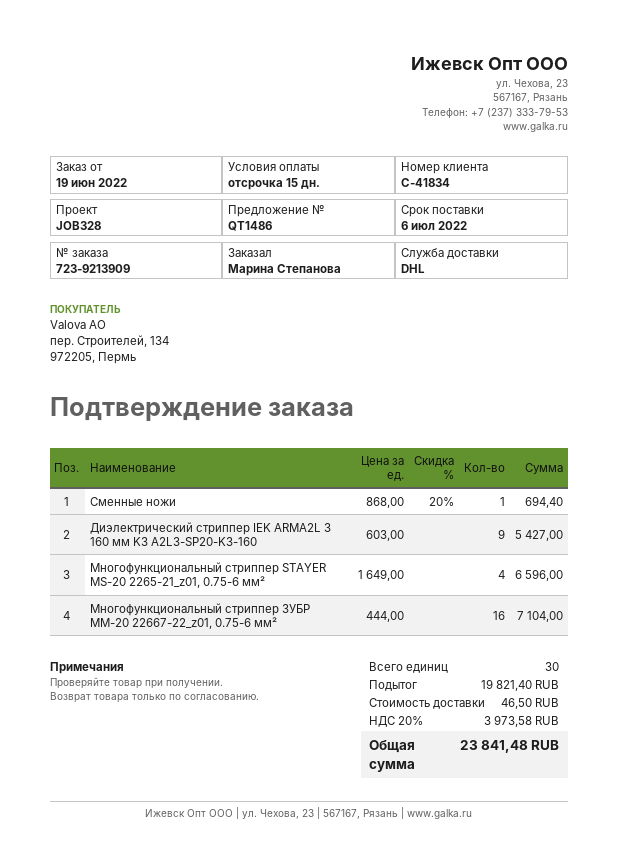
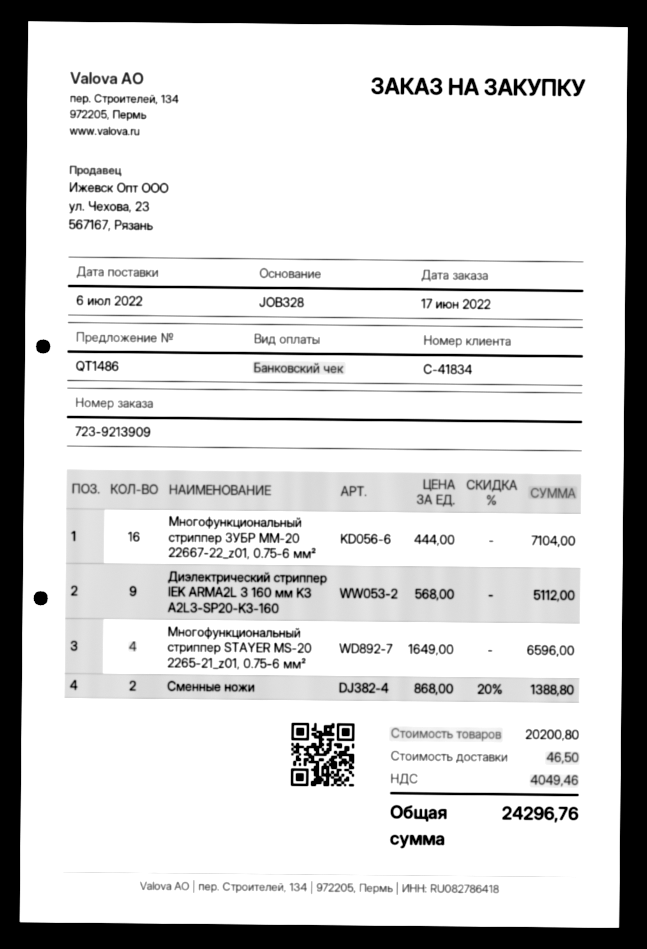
order date: 2022-06-19 -> 2022-06-17
Сменные ножи: 1 x 868.00 - 20% = 694.40 -> 2 x 868.00 - 20% = 1388.80
Диэлектрический стриппер IEK ARMA2L 3 160 мм K3 A2L3-SP20-K3-160: 9 x 603.00 = 5427.00 -> 9 x 568.00 = 5112.00
subtotal: 19821.40 -> 20200.80
tax: 3973.58 -> 4049.46
total: 23841.48 -> 24296.76

